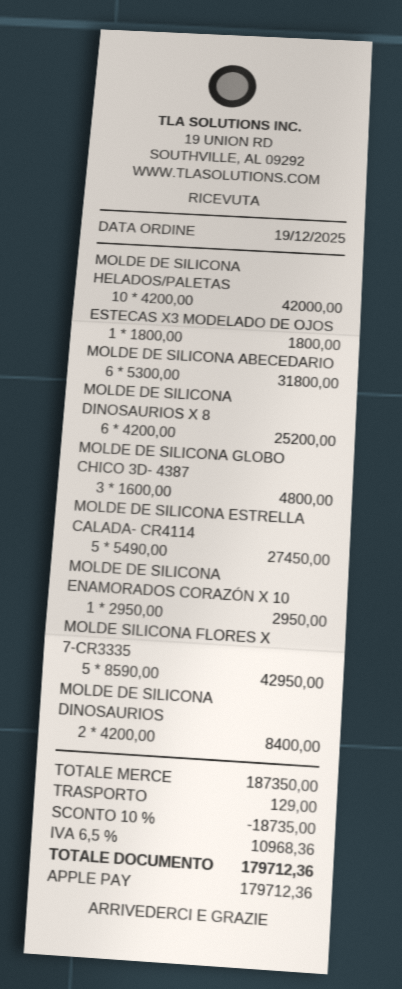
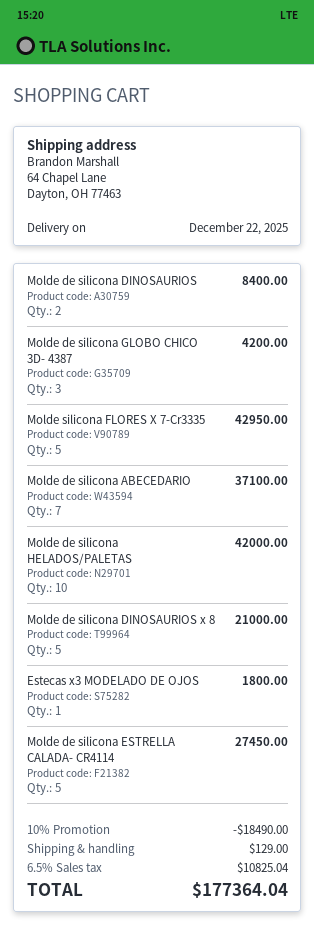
MOLDE DE SILICONA ABECEDARIO: 6 for 31800.00 -> 7 for 37100.00
MOLDE DE SILICONA DINOSAURIOS X 8: 6 for 25200.00 -> 5 for 21000.00
MOLDE DE SILICONA GLOBO CHICO 3D- 4387: 3 for 4800.00 -> 3 for 4200.00
MOLDE DE SILICONA ENAMORADOS CORAZÓN X 10: 1 for 2950.00 -> none
discount: 10% = 18735.00 -> 10% = 18490.00
tax: 6.5% = 10968.36 -> 6.5% = 10825.04
total: 179712.36 -> 177364.04

